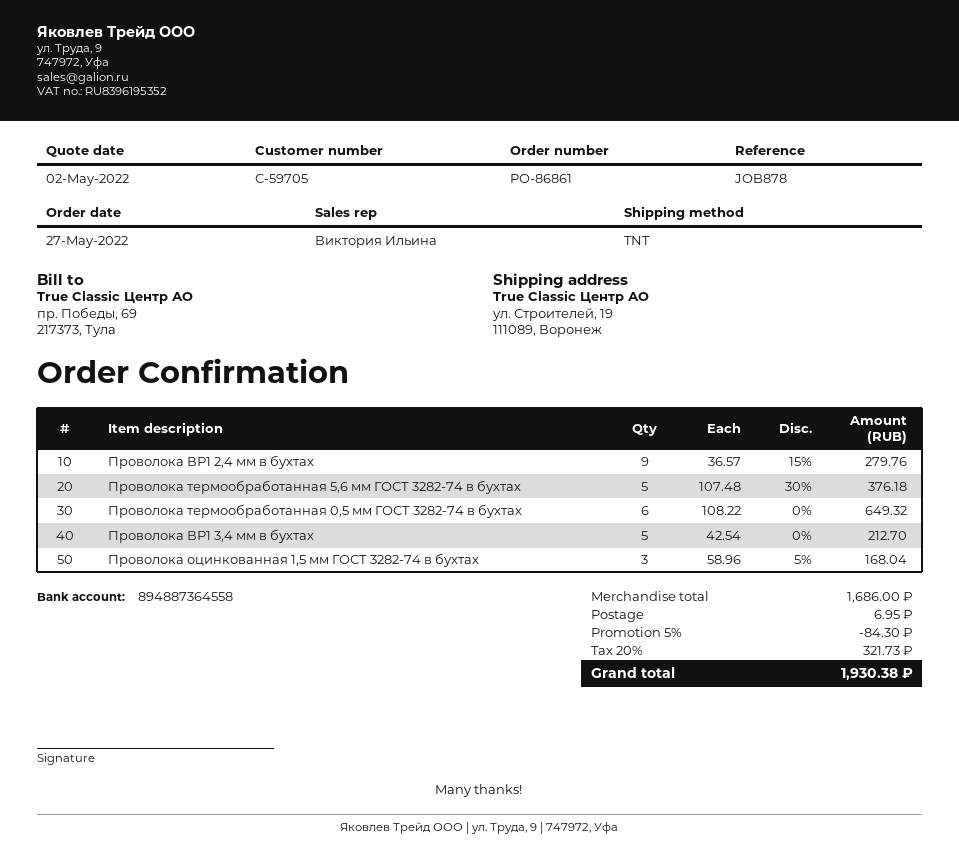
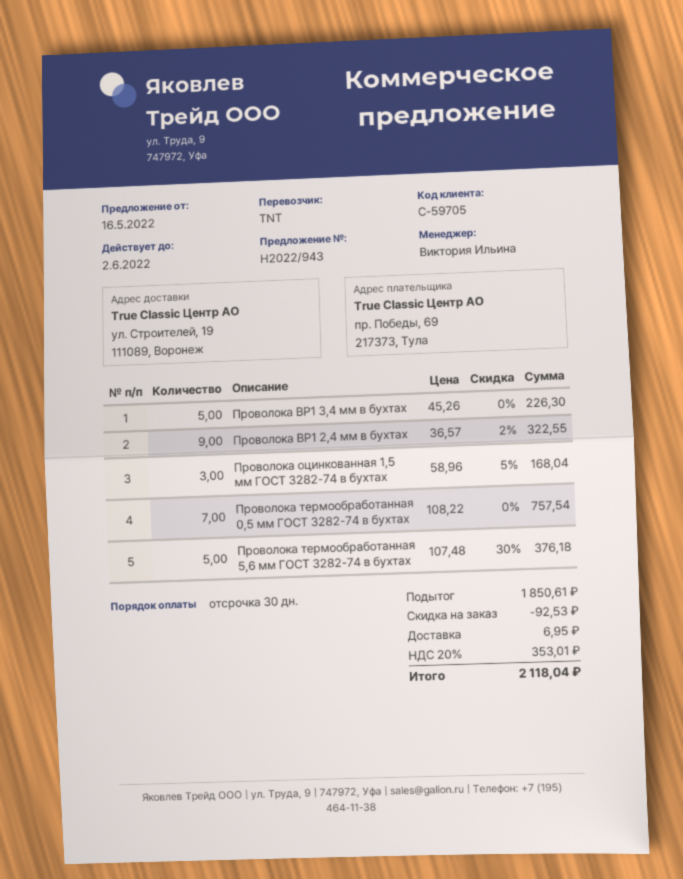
quote date: 2022-05-02 -> 2022-05-16
Проволока ВР1 2,4 мм в бухтах: 9 x 36.57 - 15% = 279.76 -> 9 x 36.57 - 2% = 322.55
Проволока термообработанная 0,5 мм ГОСТ 3282-74 в бухтах: 6 x 108.22 = 649.32 -> 7 x 108.22 = 757.54
Проволока ВР1 3,4 мм в бухтах: 5 x 42.54 = 212.70 -> 5 x 45.26 = 226.30
subtotal: 1686.00 -> 1850.61
discount: 84.30 -> 92.53
tax: 20% = 321.73 -> 20% = 353.01
total: 1930.38 -> 2118.04

